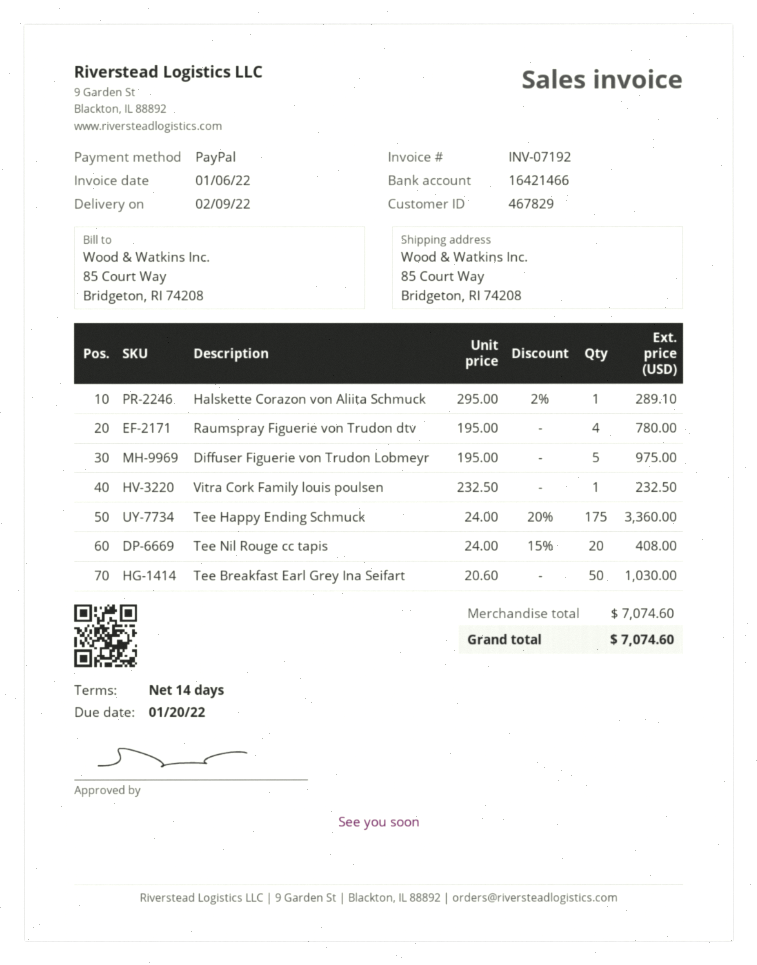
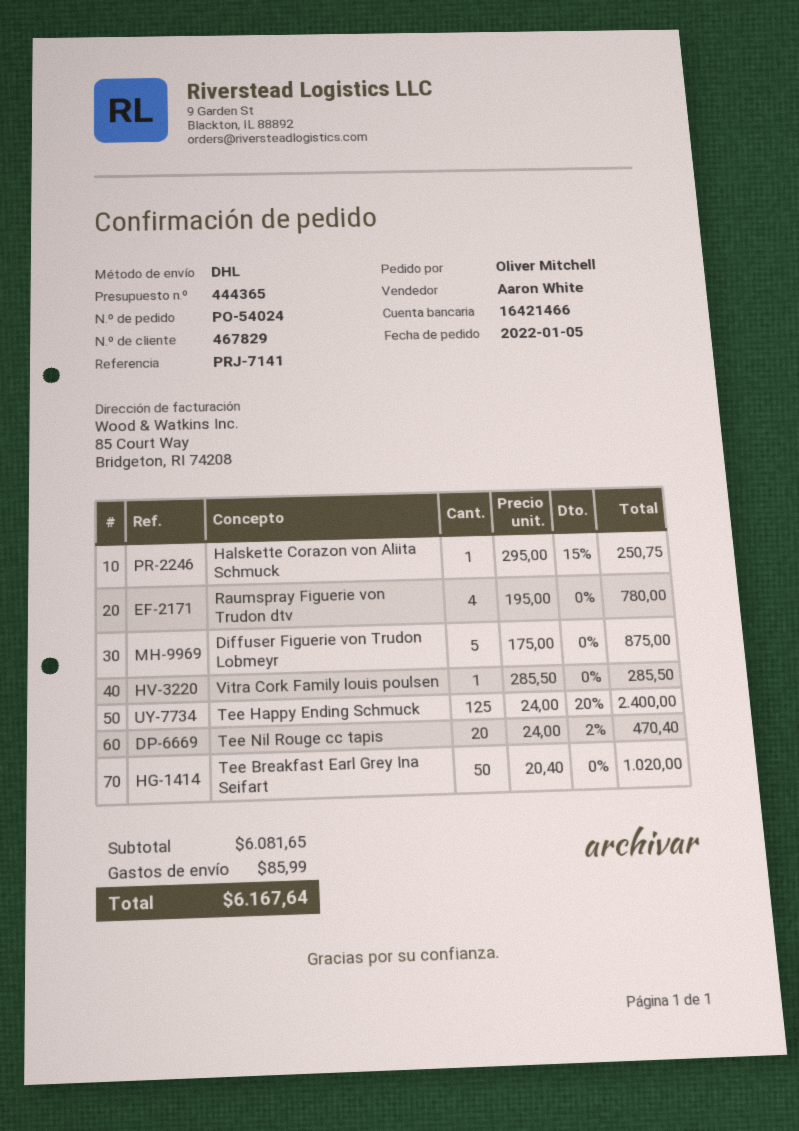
Halskette Corazon von Aliita Schmuck: 1 x 295.00 - 2% = 289.10 -> 1 x 295.00 - 15% = 250.75
Diffuser Figuerie von Trudon Lobmeyr: 5 x 195.00 = 975.00 -> 5 x 175.00 = 875.00
Vitra Cork Family louis poulsen: 1 x 232.50 = 232.50 -> 1 x 285.50 = 285.50
Tee Happy Ending Schmuck: 175 x 24.00 - 20% = 3360.00 -> 125 x 24.00 - 20% = 2400.00
Tee Nil Rouge cc tapis: 20 x 24.00 - 15% = 408.00 -> 20 x 24.00 - 2% = 470.40
Tee Breakfast Earl Grey Ina Seifart: 50 x 20.60 = 1030.00 -> 50 x 20.40 = 1020.00
subtotal: 7074.60 -> 6081.65
shipping: none -> 85.99
total: 7074.60 -> 6167.64

